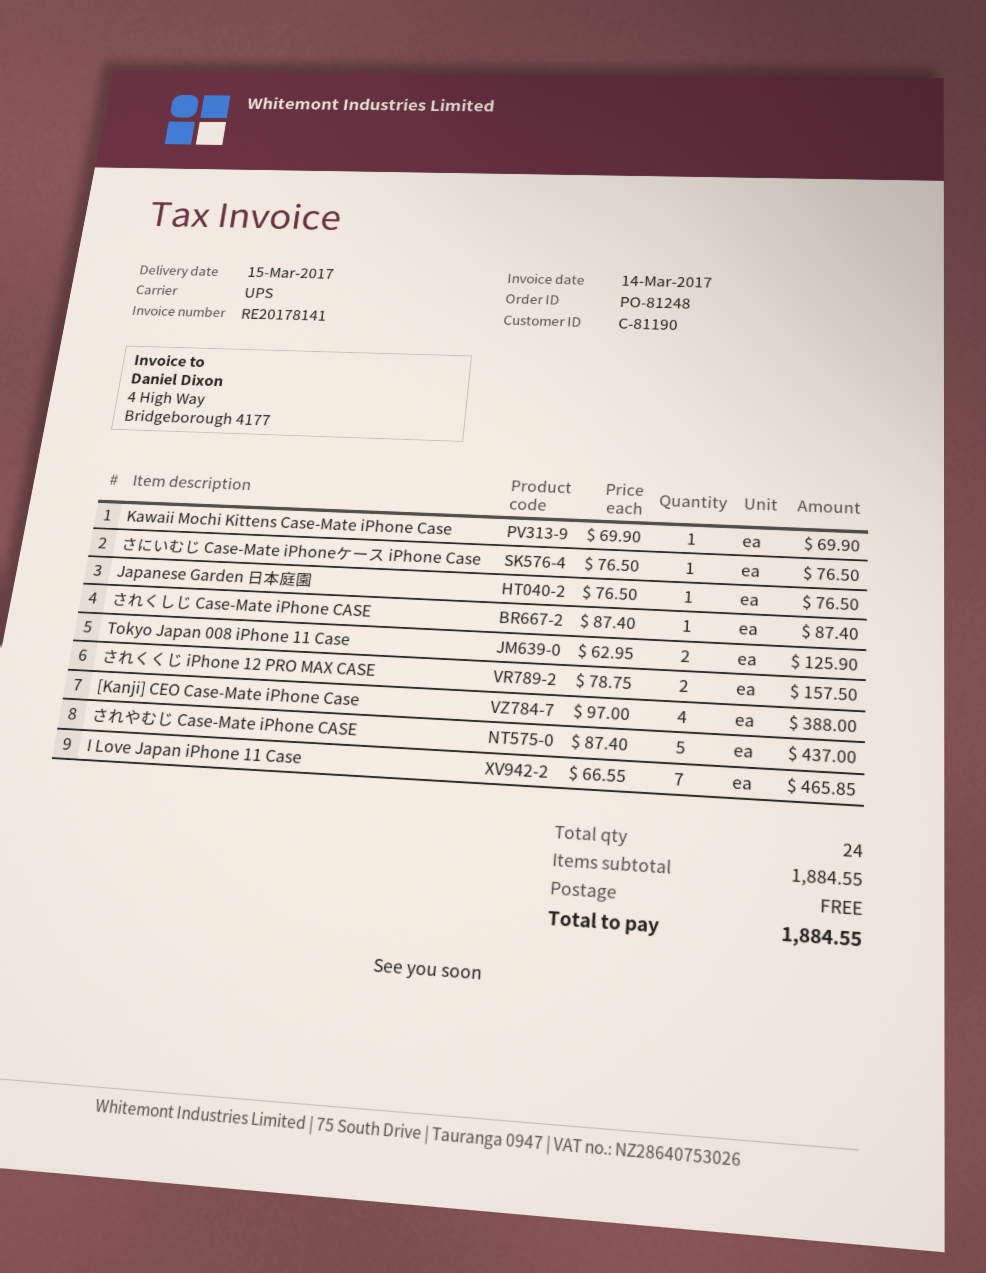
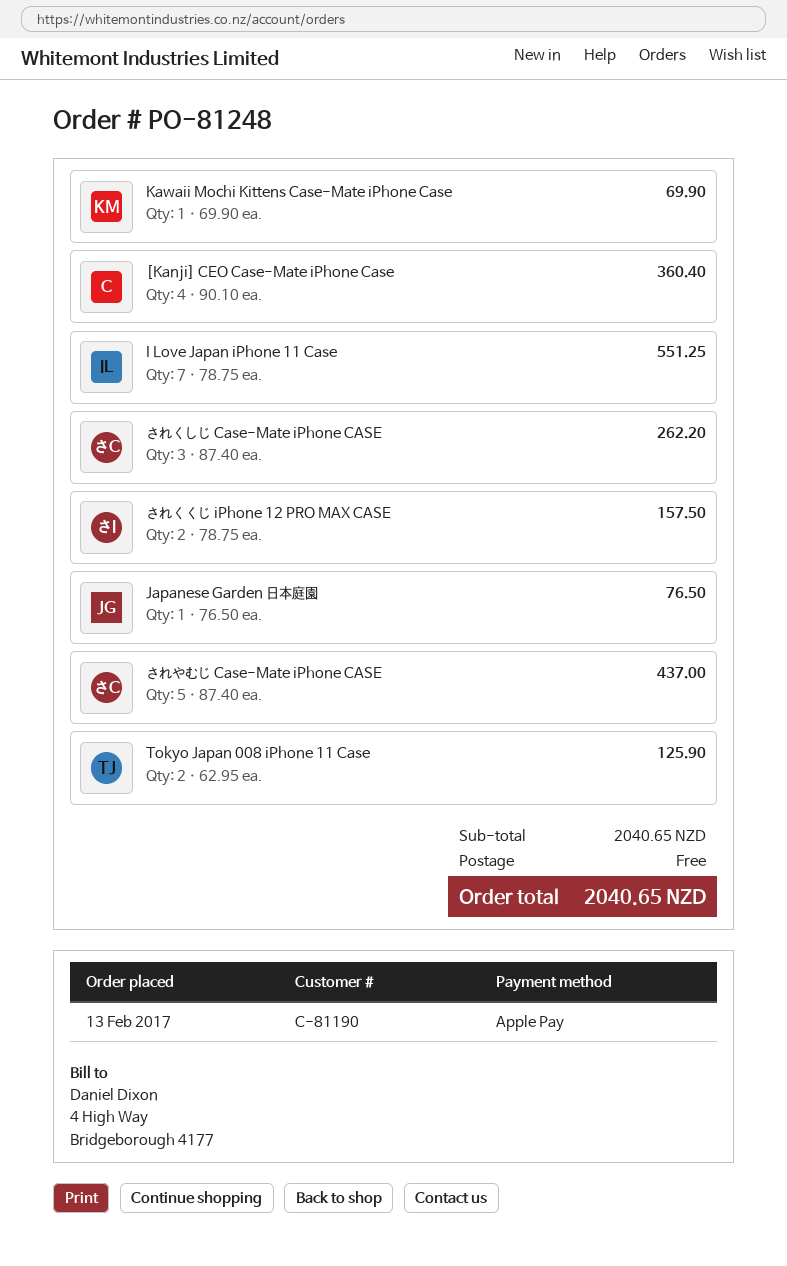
さにいむじ Case-Mate iPhoneケース iPhone Case: 1 x 76.50 = 76.50 -> none
されくしじ Case-Mate iPhone CASE: 1 x 87.40 = 87.40 -> 3 x 87.40 = 262.20
[Kanji] CEO Case-Mate iPhone Case: 4 x 97.00 = 388.00 -> 4 x 90.10 = 360.40
I Love Japan iPhone 11 Case: 7 x 66.55 = 465.85 -> 7 x 78.75 = 551.25
subtotal: 1884.55 -> 2040.65
total: 1884.55 -> 2040.65

